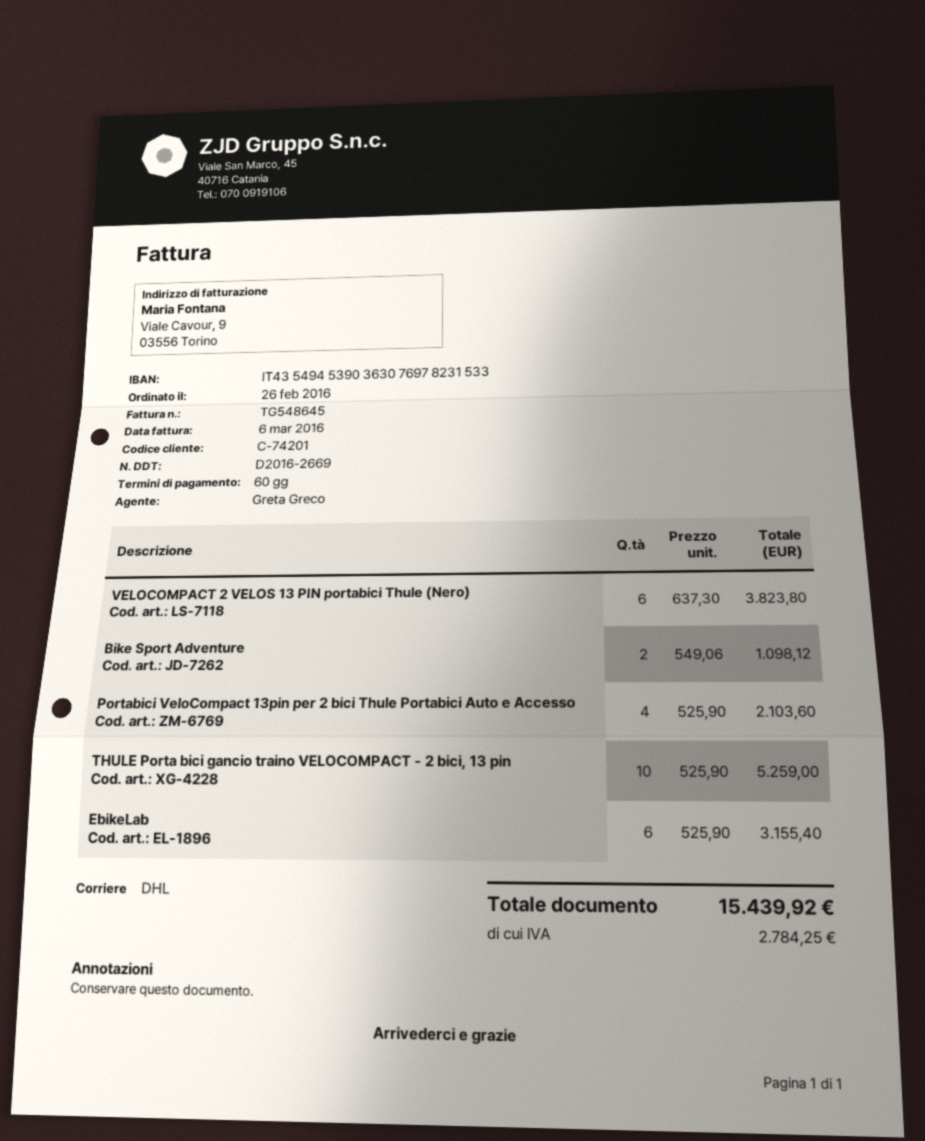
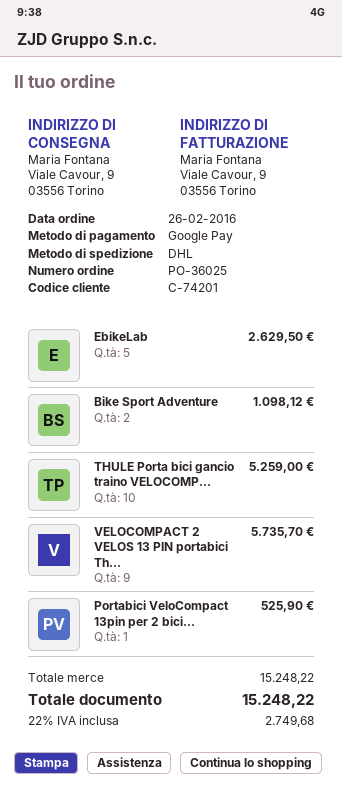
VELOCOMPACT 2 VELOS 13 PIN portabici Thule (Nero): 6 for 3823.80 -> 9 for 5735.70
Portabici VeloCompact 13pin per 2 bici Thule Portabici Auto e Accesso: 4 for 2103.60 -> 1 for 525.90
EbikeLab: 6 for 3155.40 -> 5 for 2629.50
tax: 2784.25 -> 2749.68
total: 15439.92 -> 15248.22

